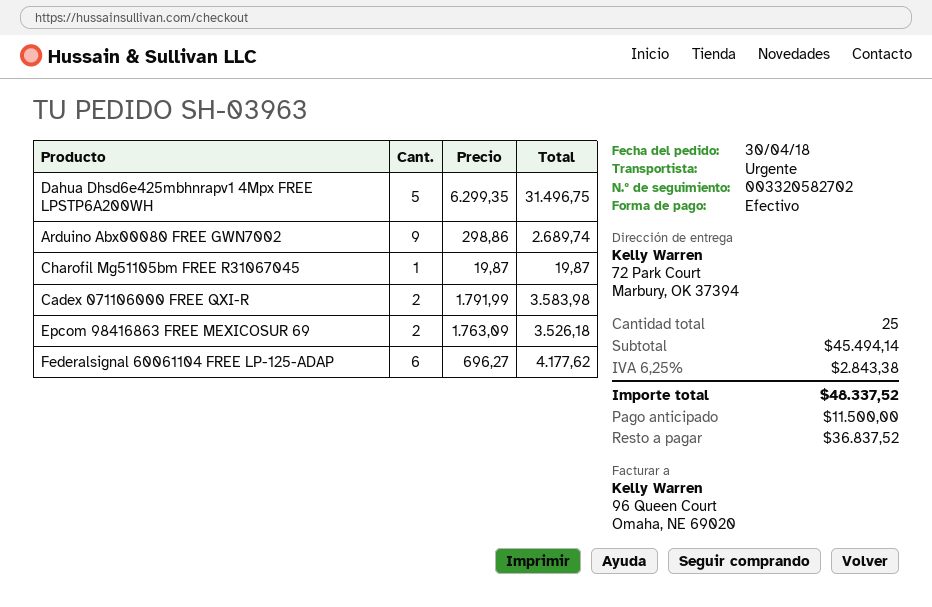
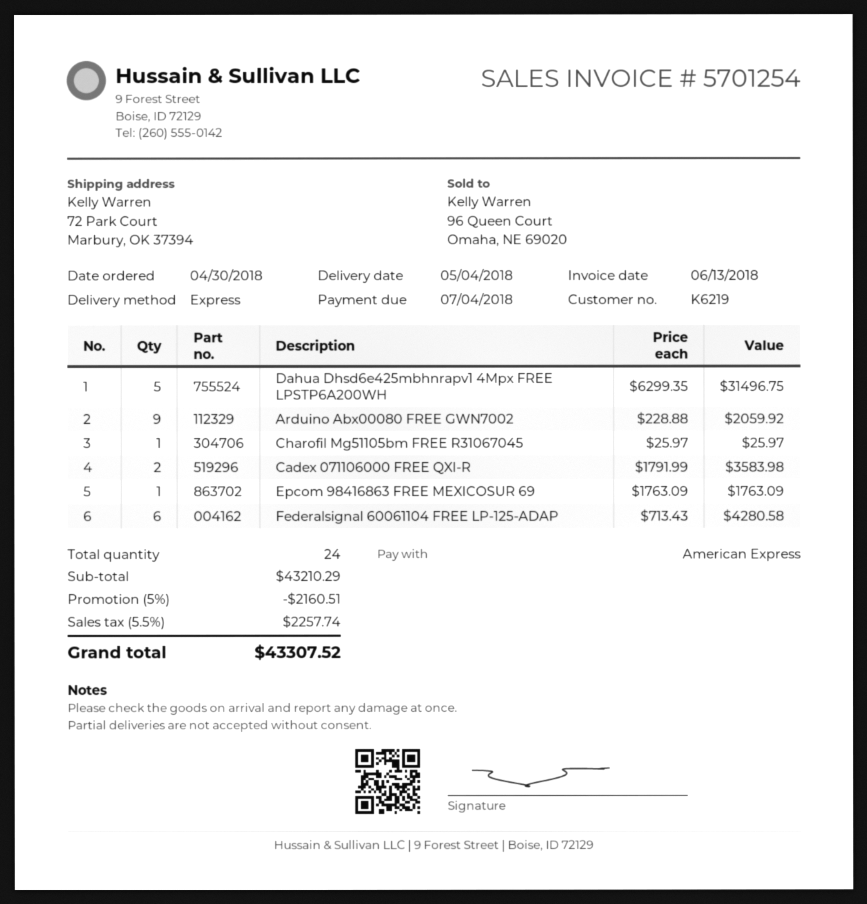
payment method: cash -> American Express
Arduino Abx00080 FREE GWN7002: 9 x 298.86 = 2689.74 -> 9 x 228.88 = 2059.92
Charofil Mg51105bm FREE R31067045: 1 x 19.87 = 19.87 -> 1 x 25.97 = 25.97
Epcom 98416863 FREE MEXICOSUR 69: 2 x 1763.09 = 3526.18 -> 1 x 1763.09 = 1763.09
Federalsignal 60061104 FREE LP-125-ADAP: 6 x 696.27 = 4177.62 -> 6 x 713.43 = 4280.58
total quantity: 25 -> 24
subtotal: 45494.14 -> 43210.29
discount: none -> 5% = 2160.51
tax: 6.25% = 2843.38 -> 5.5% = 2257.74
total: 48337.52 -> 43307.52

